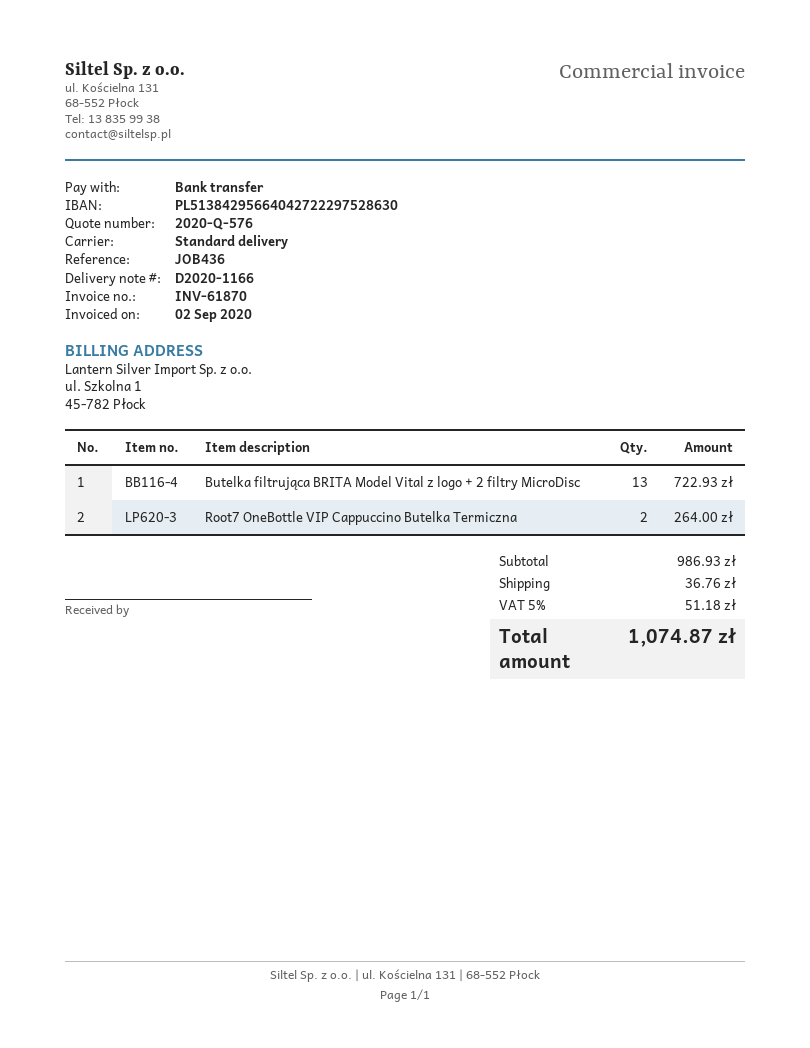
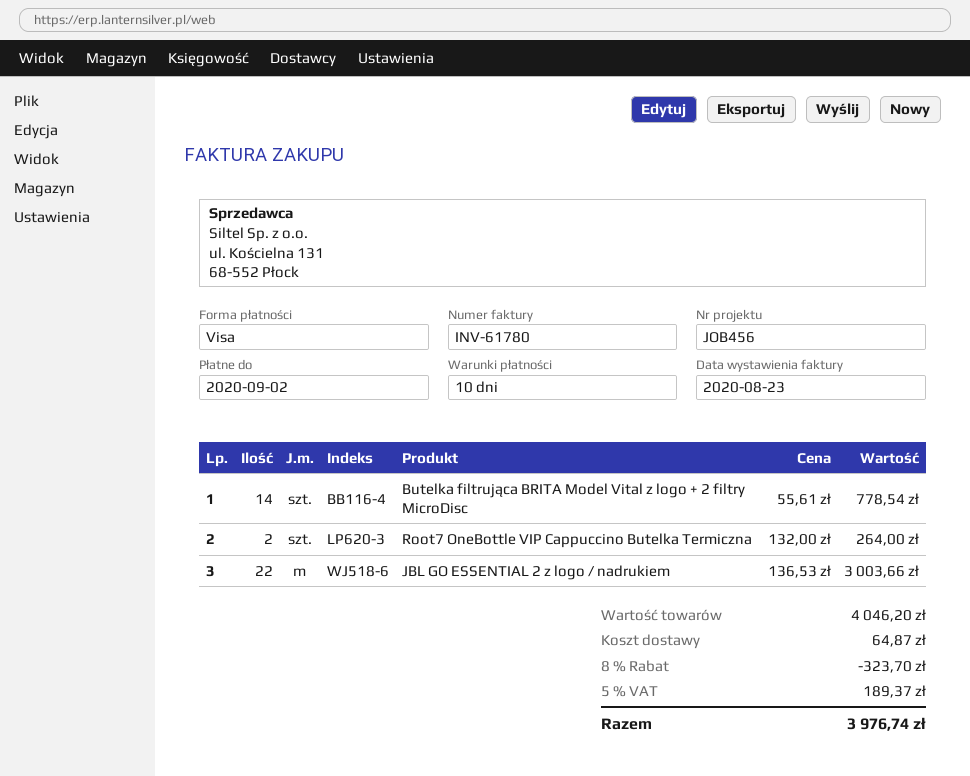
invoice number: INV-61870 -> INV-61780
invoice date: 2020-09-02 -> 2020-08-23
reference: JOB436 -> JOB456
payment method: bank transfer -> Visa
Butelka filtrująca BRITA Model Vital z logo + 2 filtry MicroDisc: 13 for 722.93 -> 14 for 778.54
JBL GO ESSENTIAL 2 z logo / nadrukiem: none -> 22 for 3003.66
subtotal: 986.93 -> 4046.20
discount: none -> 8% = 323.70
shipping: 36.76 -> 64.87
tax: 5% = 51.18 -> 5% = 189.37
total: 1074.87 -> 3976.74

